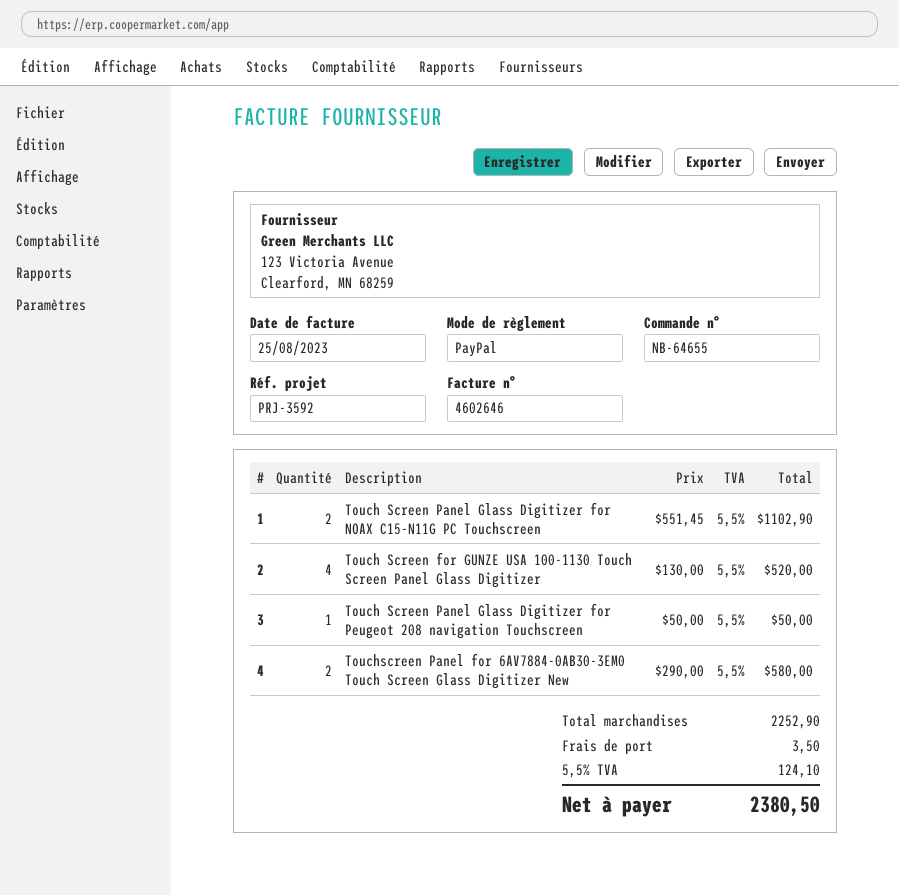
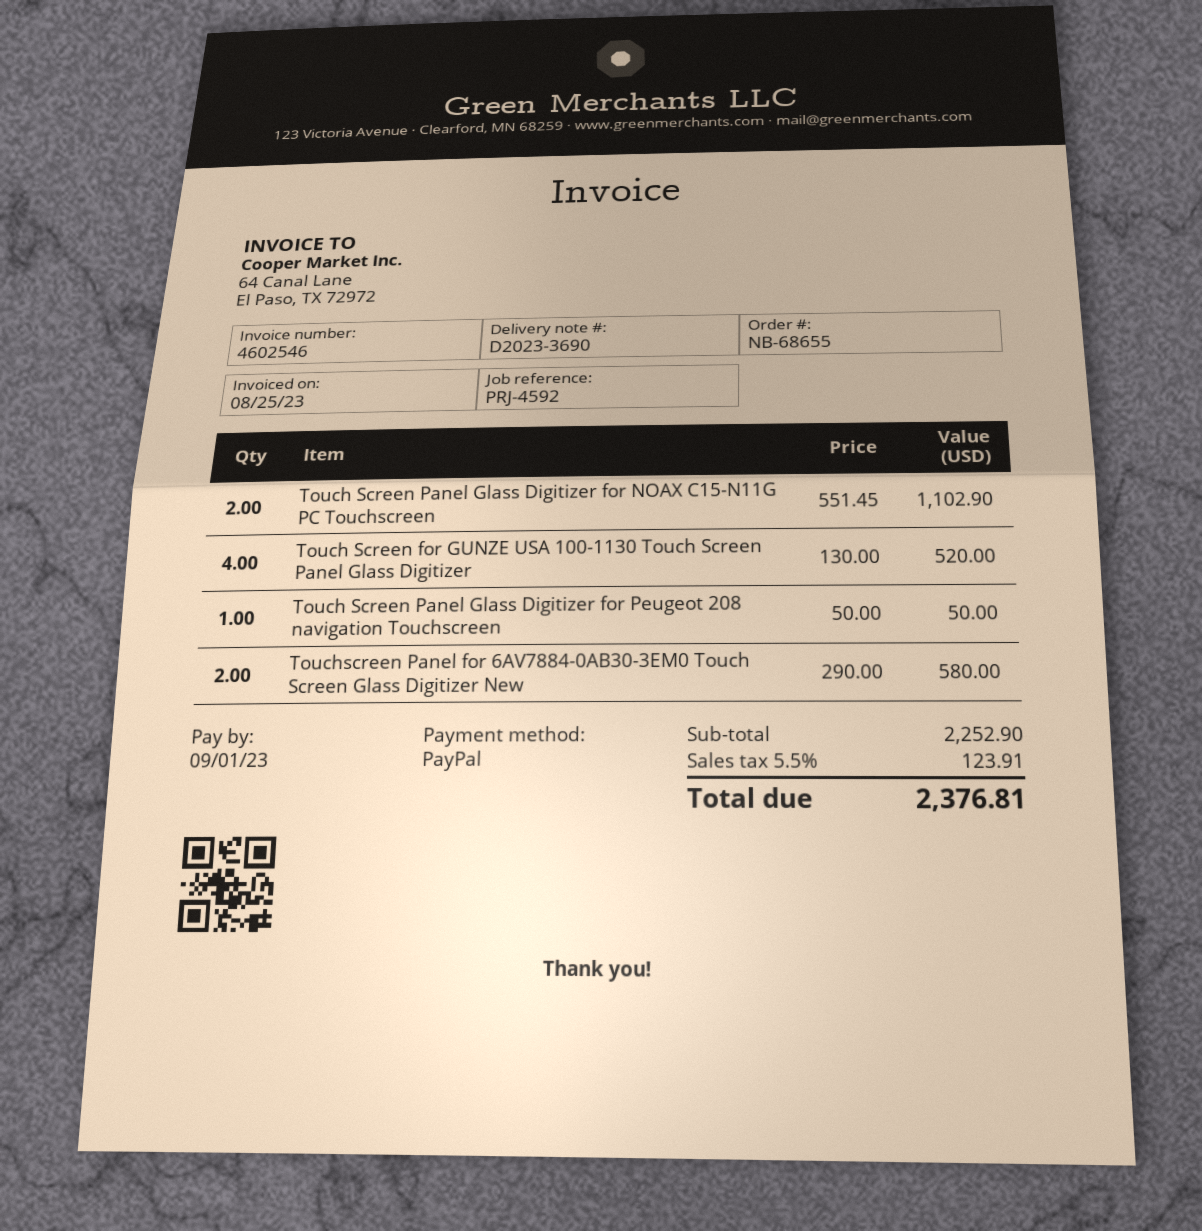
order number: NB-64655 -> NB-68655
invoice number: 4602646 -> 4602546
reference: PRJ-3592 -> PRJ-4592
shipping: 3.50 -> none
tax: 5.5% = 124.10 -> 5.5% = 123.91
total: 2380.50 -> 2376.81

